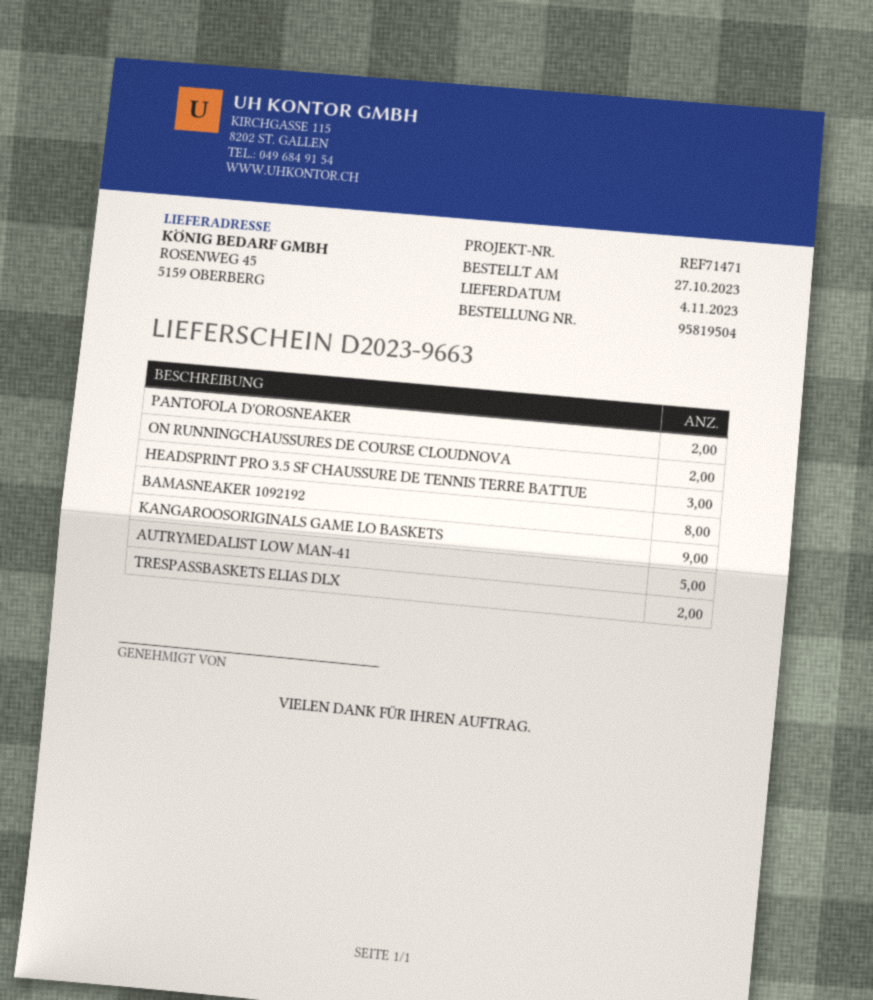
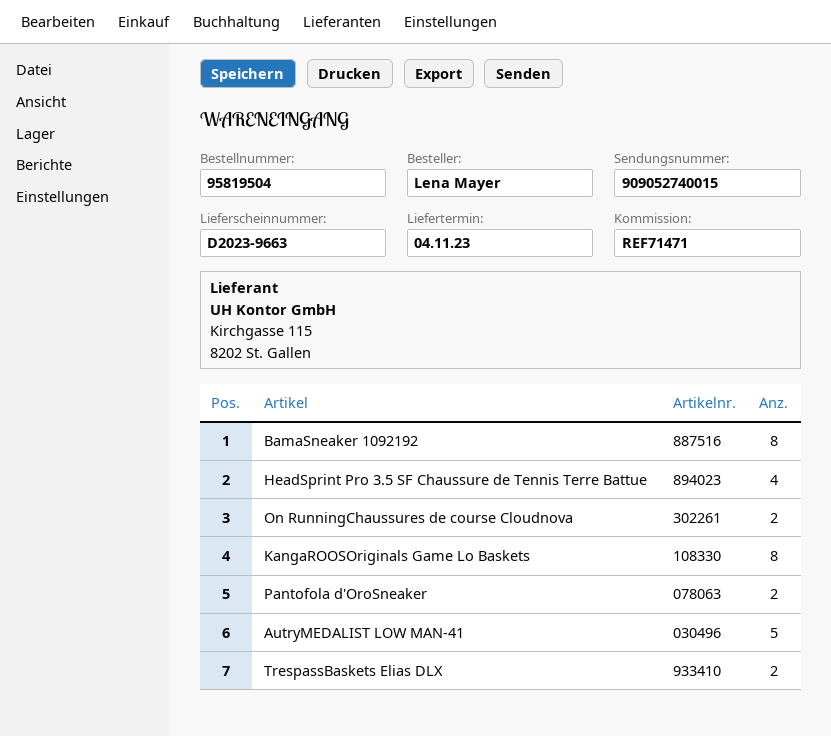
HEADSPRINT PRO 3.5 SF CHAUSSURE DE TENNIS TERRE BATTUE: 3 -> 4
KANGAROOSORIGINALS GAME LO BASKETS: 9 -> 8

